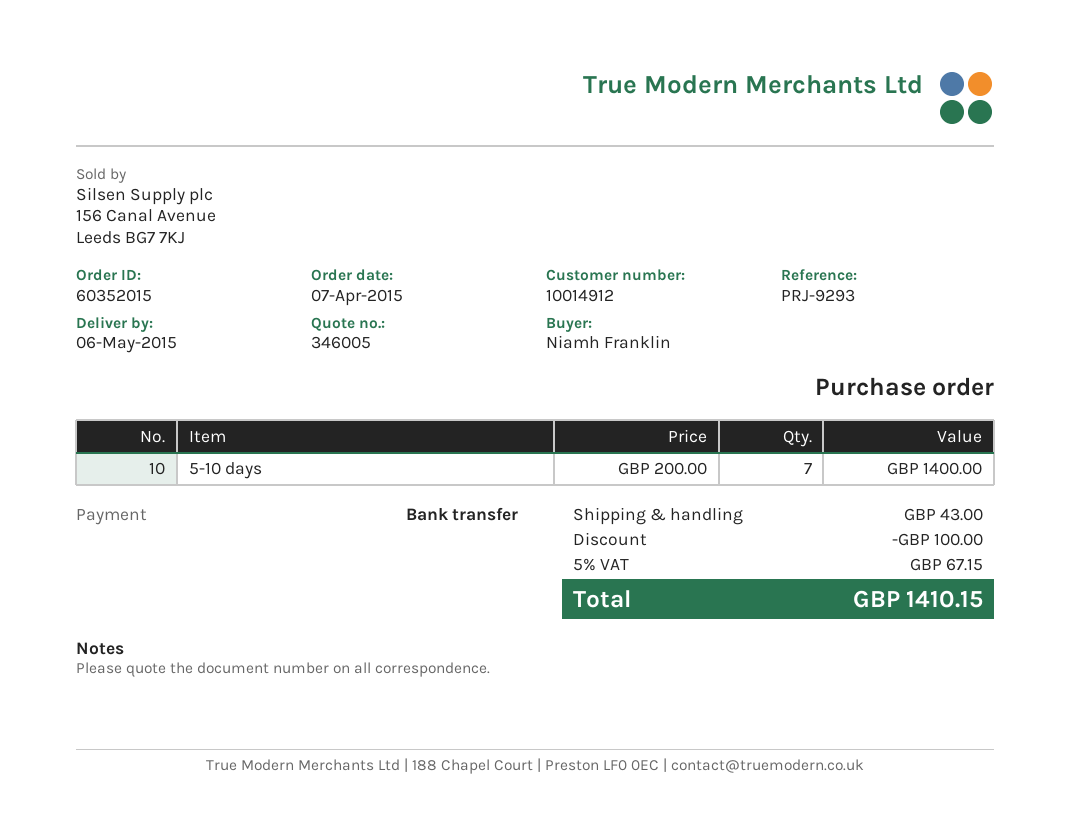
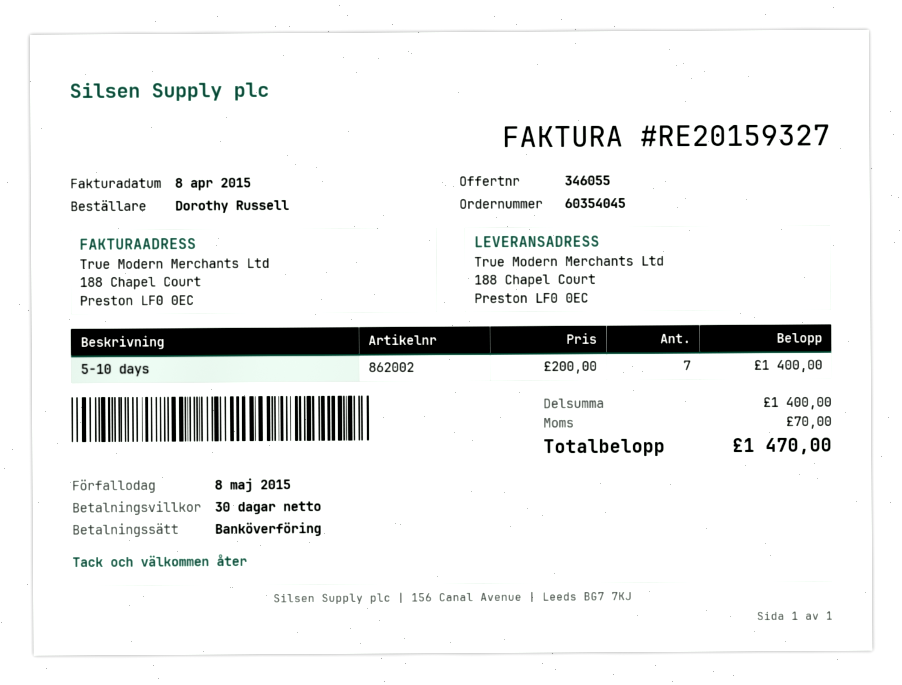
quote number: 346005 -> 346055
order number: 60352015 -> 60354045
ordered by: Niamh Franklin -> Dorothy Russell
discount: 100.00 -> none
shipping: 43.00 -> none
tax: 67.15 -> 70.00
total: 1410.15 -> 1470.00

